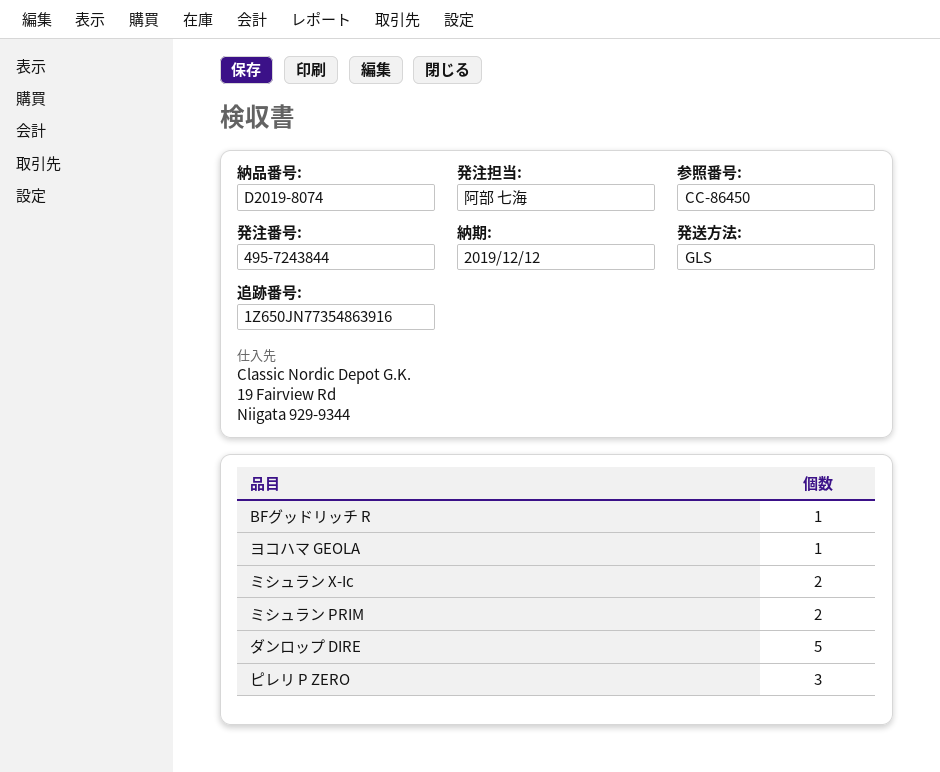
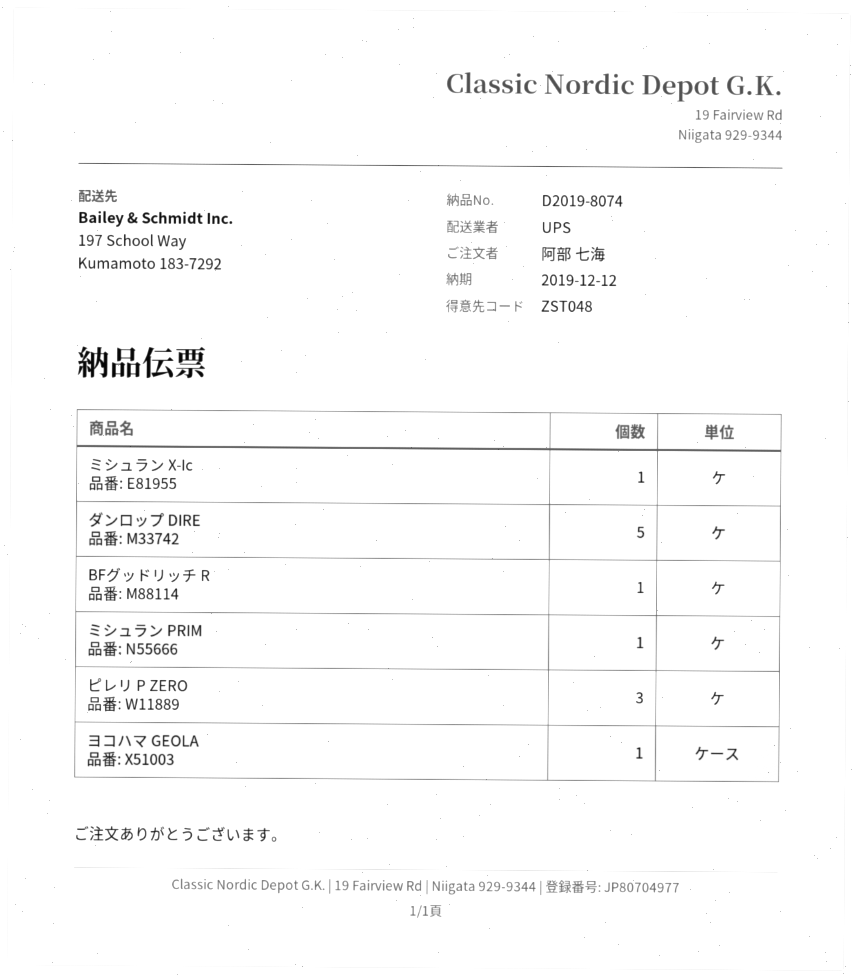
shipping method: GLS -> UPS
ミシュラン X-Ic: 2 -> 1
ミシュラン PRIM: 2 -> 1

